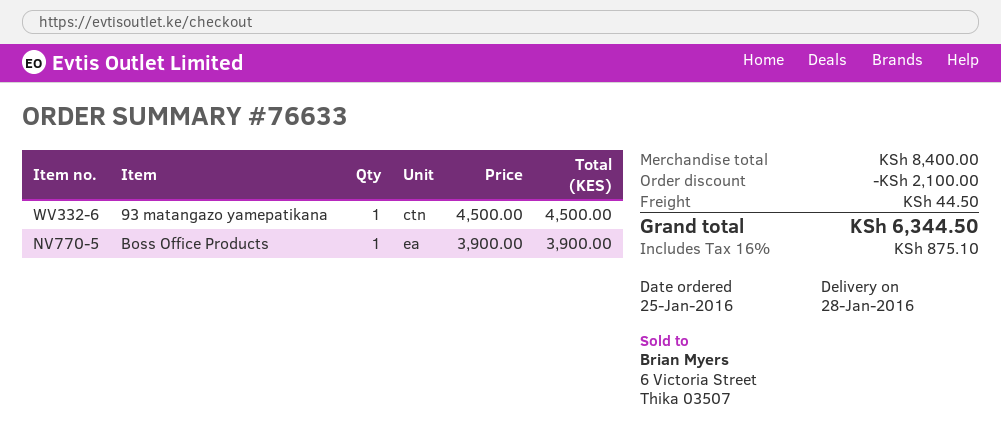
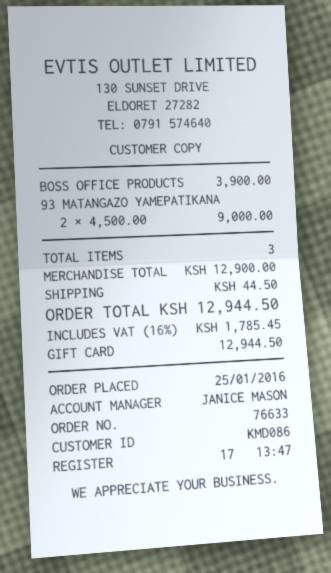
93 matangazo yamepatikana: 1 x 4500.00 = 4500.00 -> 2 x 4500.00 = 9000.00
subtotal: 8400.00 -> 12900.00
discount: 2100.00 -> none
tax: 16% = 875.10 -> 16% = 1785.45
total: 6344.50 -> 12944.50

